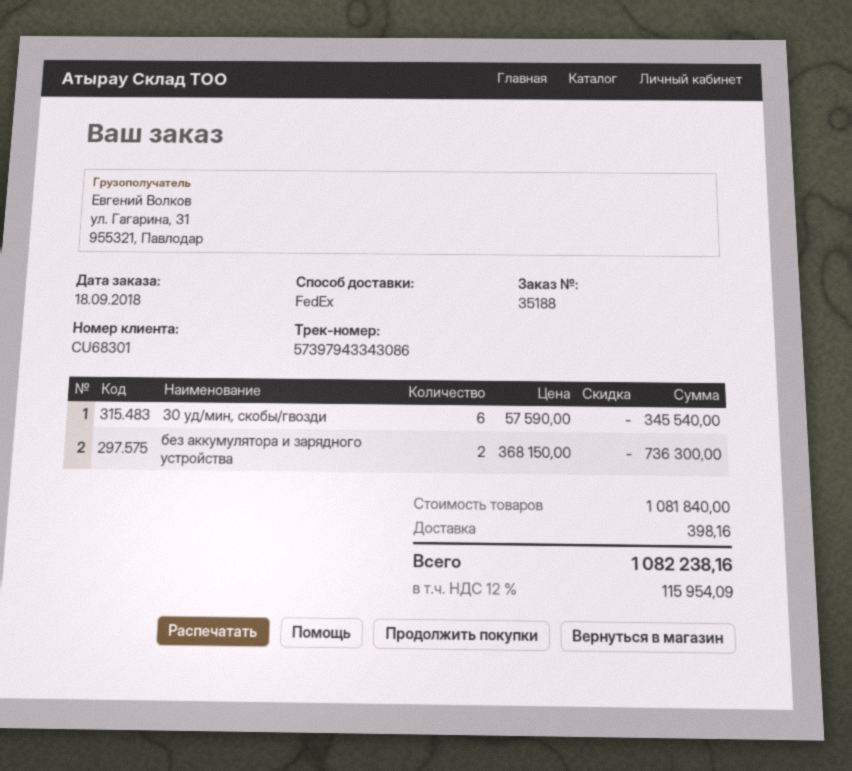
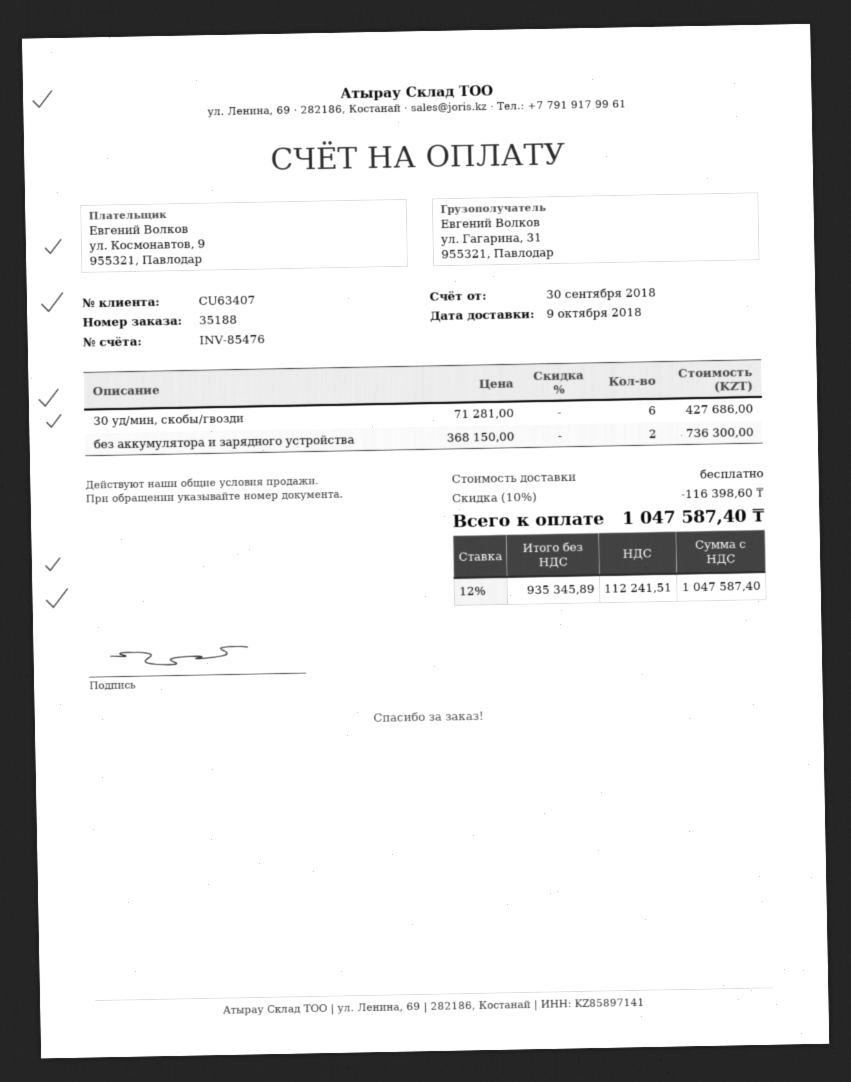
customer number: CU68301 -> CU63407
30 уд/мин, скобы/гвозди: 6 x 57590.00 = 345540.00 -> 6 x 71281.00 = 427686.00
discount: none -> 10% = 116398.60
shipping: 398.16 -> 0.00
tax: 12% = 115954.09 -> 12% = 112241.51
total: 1082238.16 -> 1047587.40

